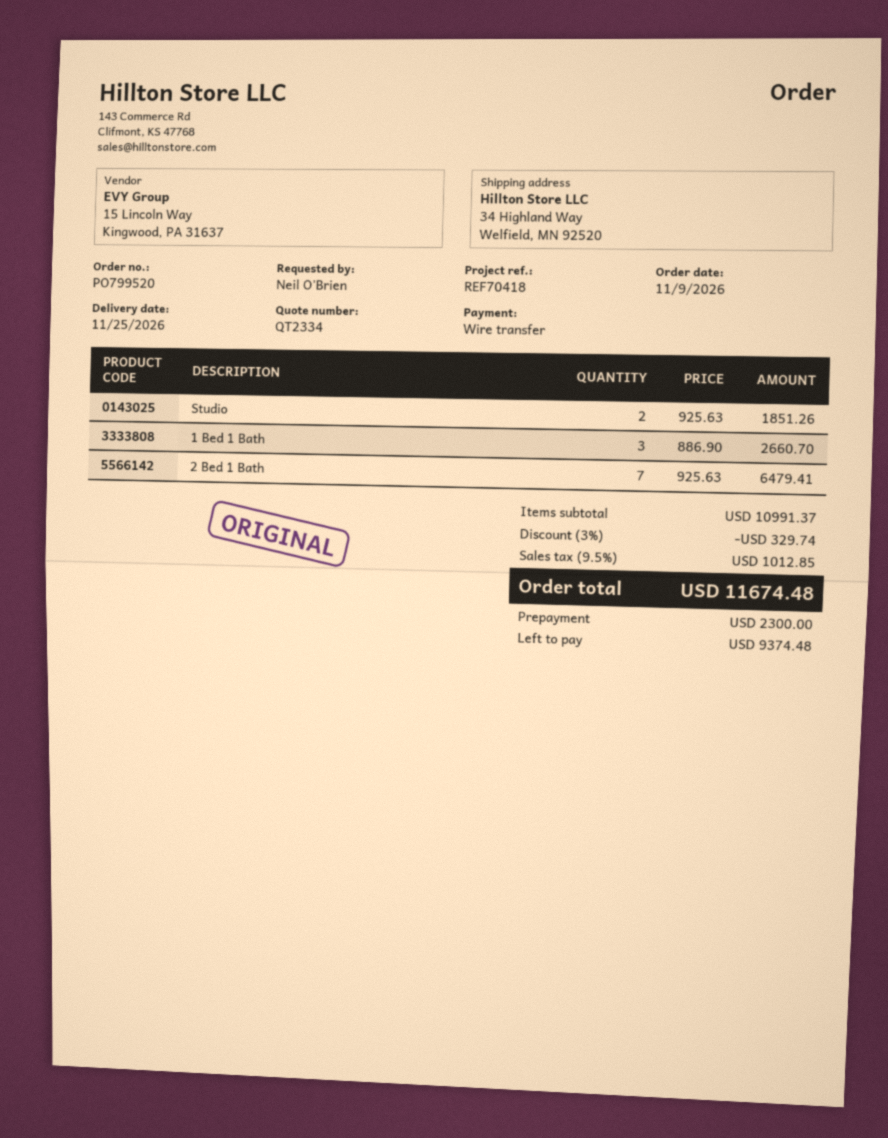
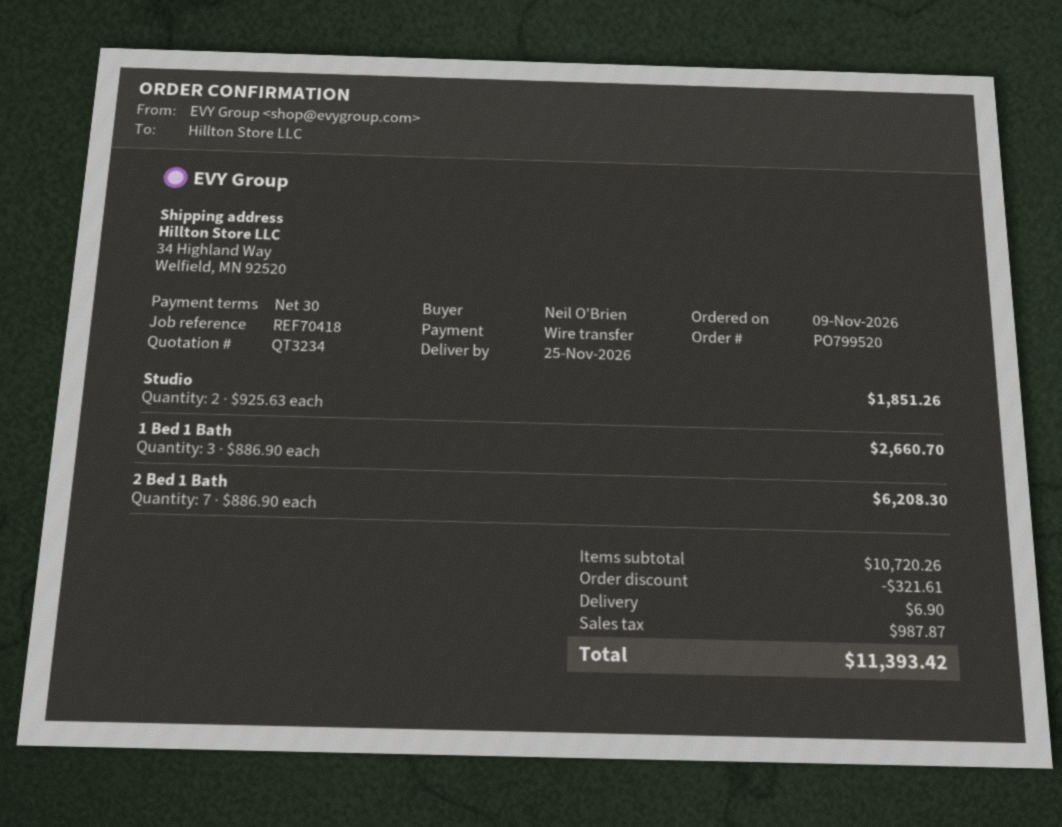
quote number: QT2334 -> QT3234
2 Bed 1 Bath: 7 x 925.63 = 6479.41 -> 7 x 886.90 = 6208.30
subtotal: 10991.37 -> 10720.26
discount: 329.74 -> 321.61
shipping: none -> 6.90
tax: 1012.85 -> 987.87
total: 11674.48 -> 11393.42

